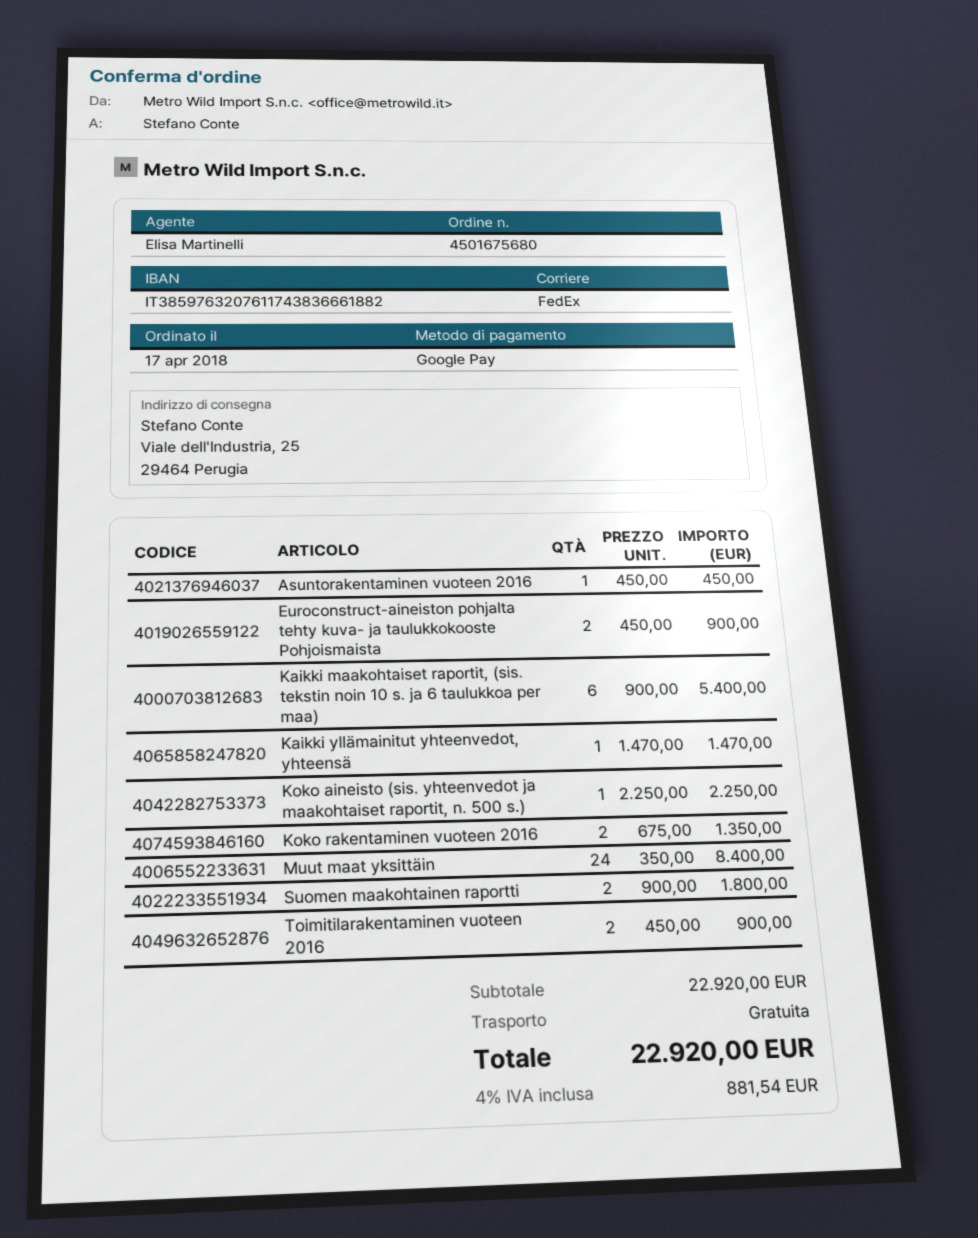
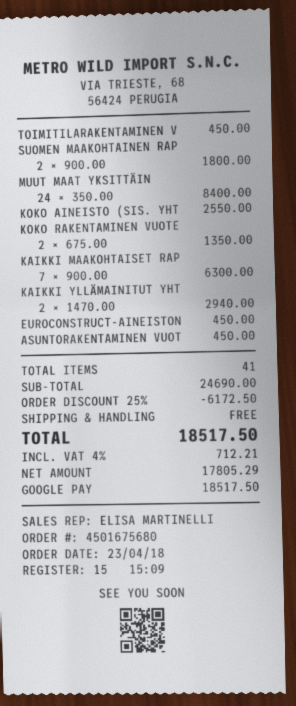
order date: 2018-04-17 -> 2018-04-23
Euroconstruct-aineiston pohjalta tehty kuva- ja taulukkokooste Pohjoismaista: 2 x 450.00 = 900.00 -> 1 x 450.00 = 450.00
Kaikki maakohtaiset raportit, (sis. tekstin noin 10 s. ja 6 taulukkoa per maa): 6 x 900.00 = 5400.00 -> 7 x 900.00 = 6300.00
Kaikki yllämainitut yhteenvedot, yhteensä: 1 x 1470.00 = 1470.00 -> 2 x 1470.00 = 2940.00
Koko aineisto (sis. yhteenvedot ja maakohtaiset raportit, n. 500 s.): 1 x 2250.00 = 2250.00 -> 1 x 2550.00 = 2550.00
Toimitilarakentaminen vuoteen 2016: 2 x 450.00 = 900.00 -> 1 x 450.00 = 450.00
subtotal: 22920.00 -> 24690.00
discount: none -> 25% = 6172.50
tax: 4% = 881.54 -> 4% = 712.21
total: 22920.00 -> 18517.50

